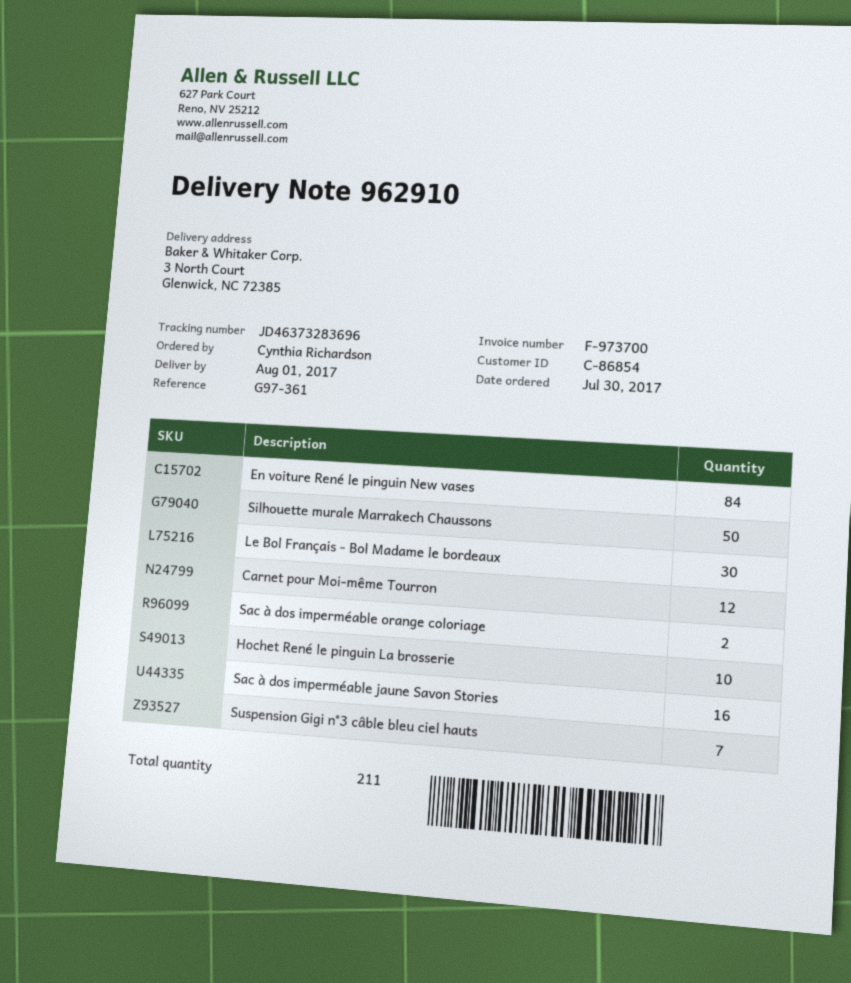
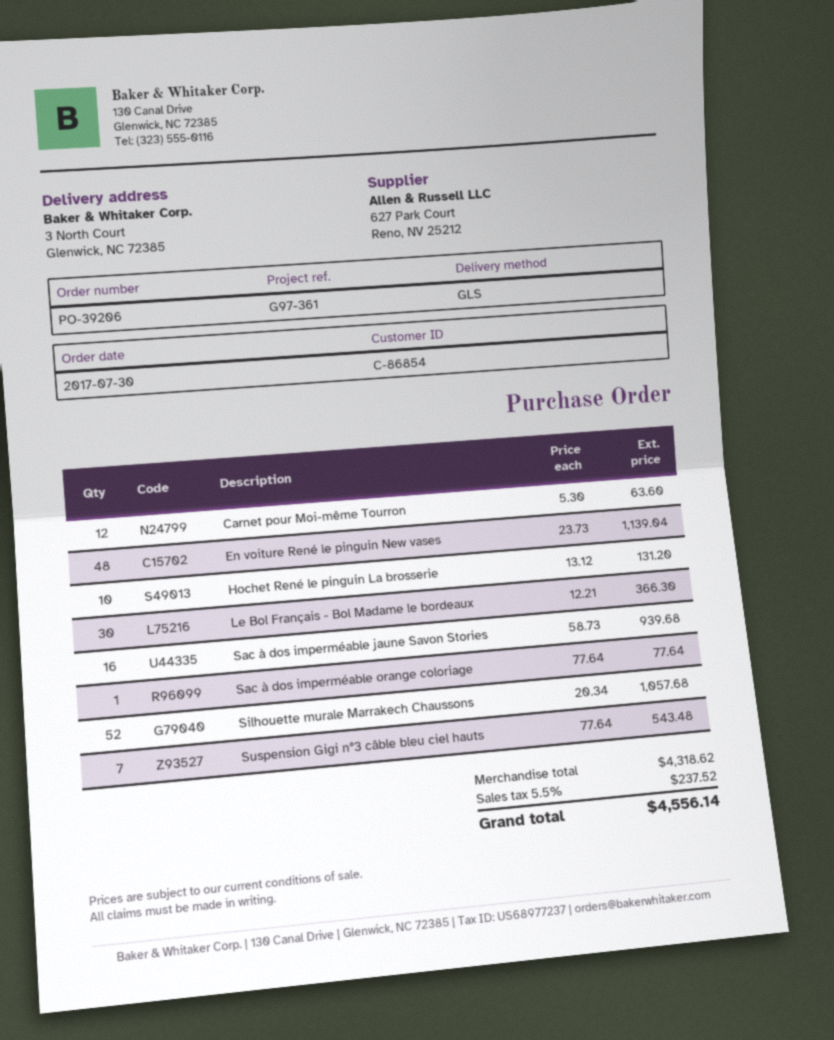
En voiture René le pinguin New vases: 84 -> 48
Silhouette murale Marrakech Chaussons: 50 -> 52
Sac à dos imperméable orange coloriage: 2 -> 1

